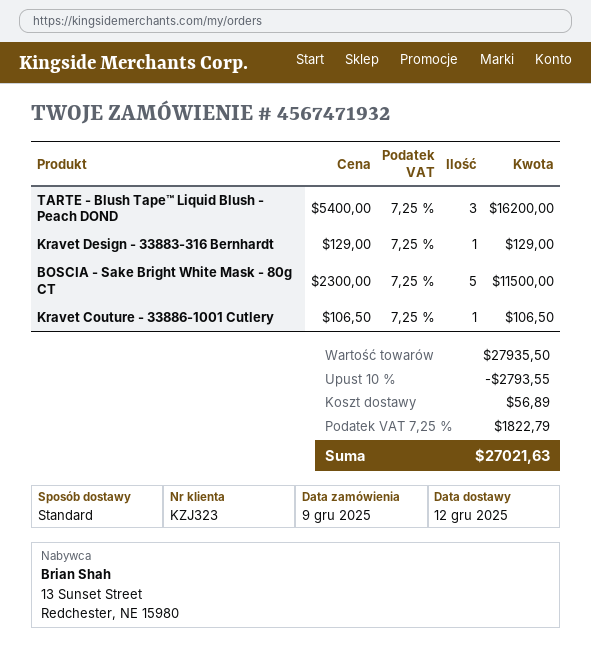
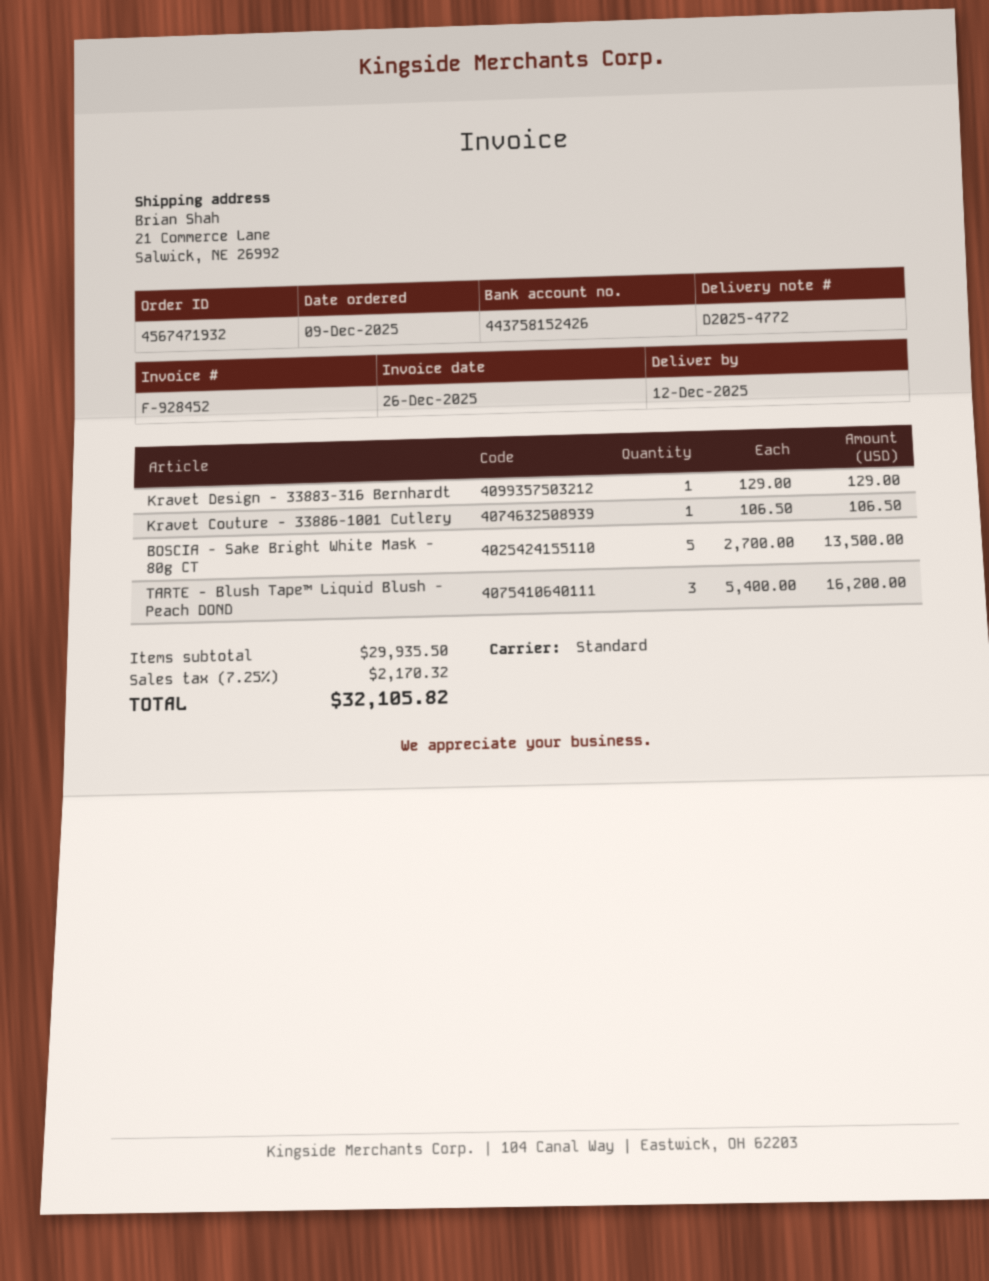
BOSCIA - Sake Bright White Mask - 80g CT: 5 x 2300.00 = 11500.00 -> 5 x 2700.00 = 13500.00
subtotal: 27935.50 -> 29935.50
discount: 10% = 2793.55 -> none
shipping: 56.89 -> none
tax: 7.25% = 1822.79 -> 7.25% = 2170.32
total: 27021.63 -> 32105.82

